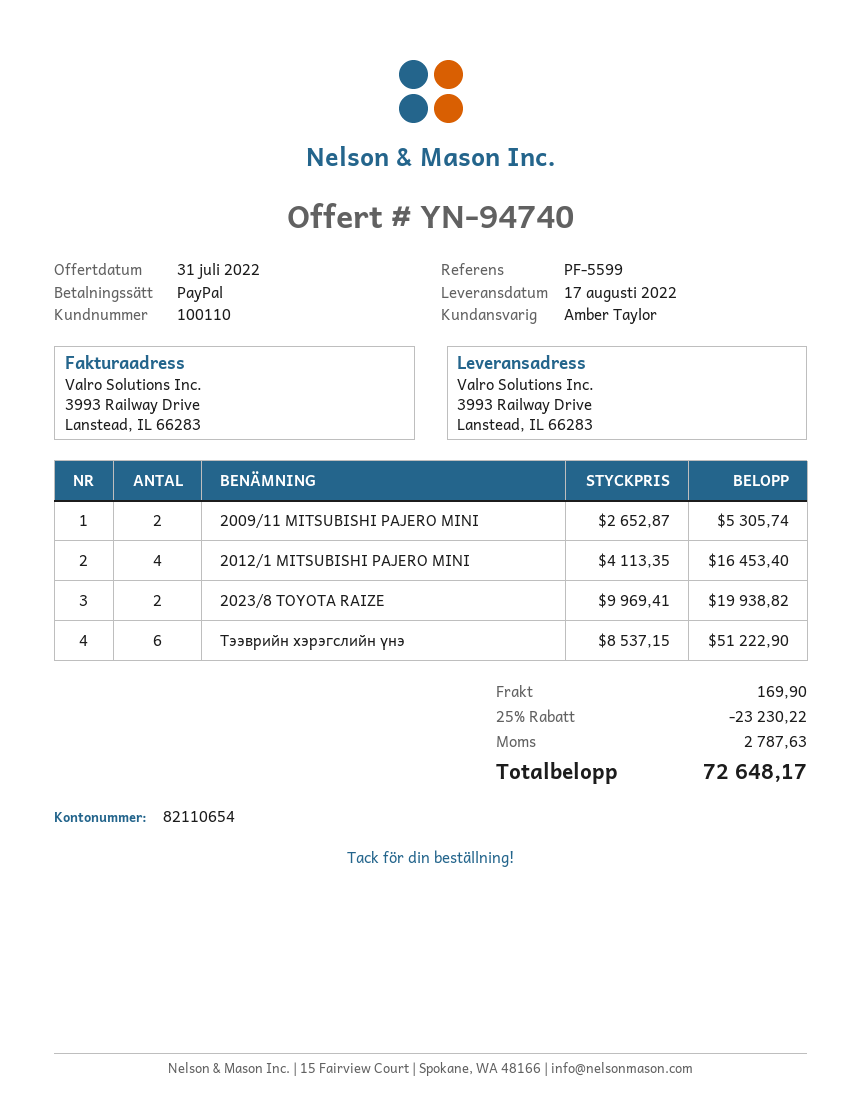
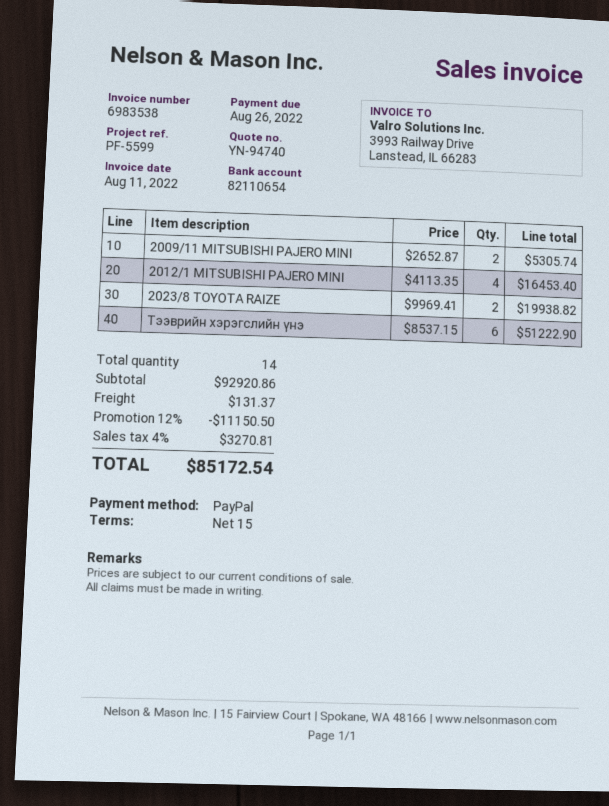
discount: 25% = 23230.22 -> 12% = 11150.50
shipping: 169.90 -> 131.37
tax: 2787.63 -> 3270.81
total: 72648.17 -> 85172.54

